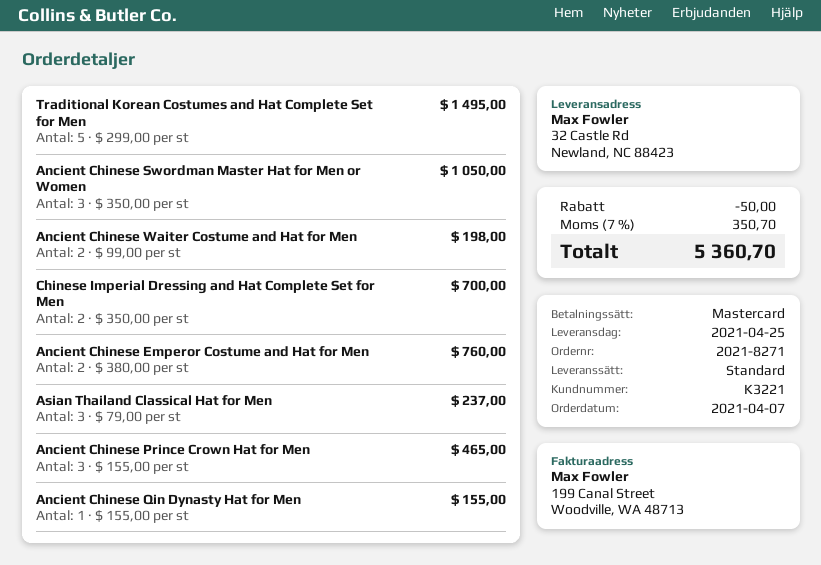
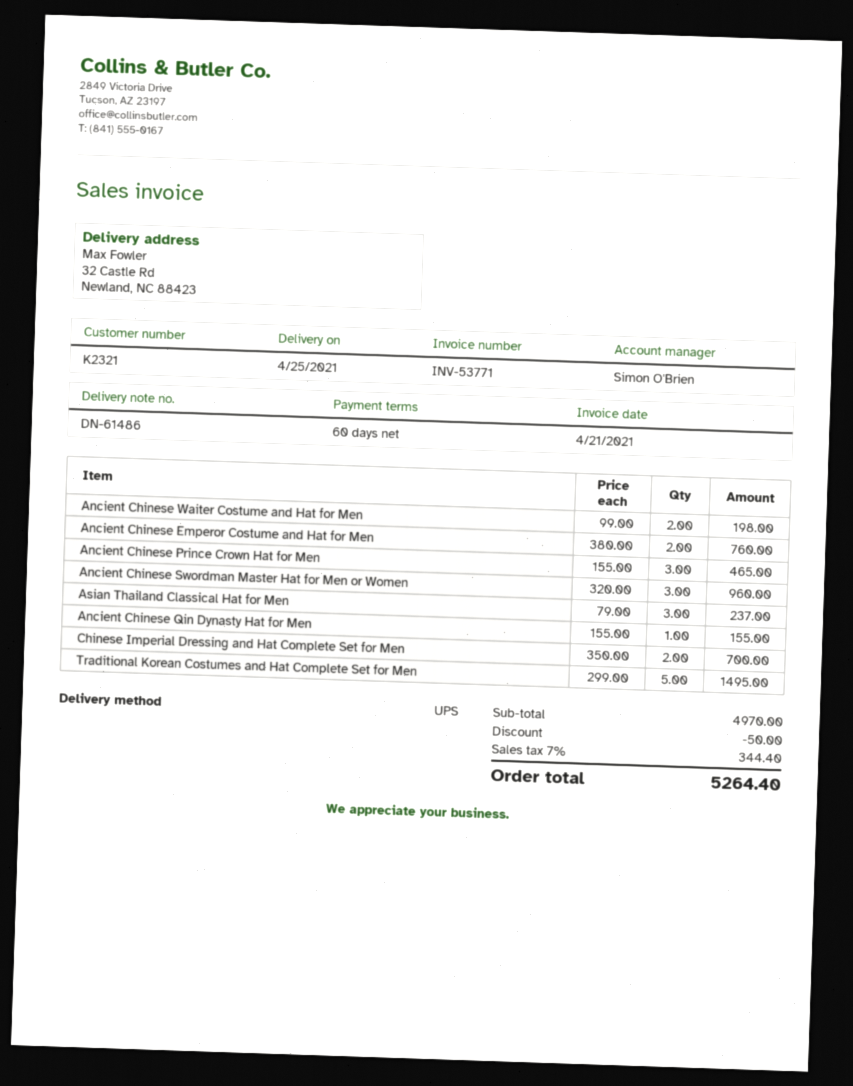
customer number: K3221 -> K2321
shipping method: standard -> UPS
Ancient Chinese Swordman Master Hat for Men or Women: 3 x 350.00 = 1050.00 -> 3 x 320.00 = 960.00
tax: 7% = 350.70 -> 7% = 344.40
total: 5360.70 -> 5264.40

